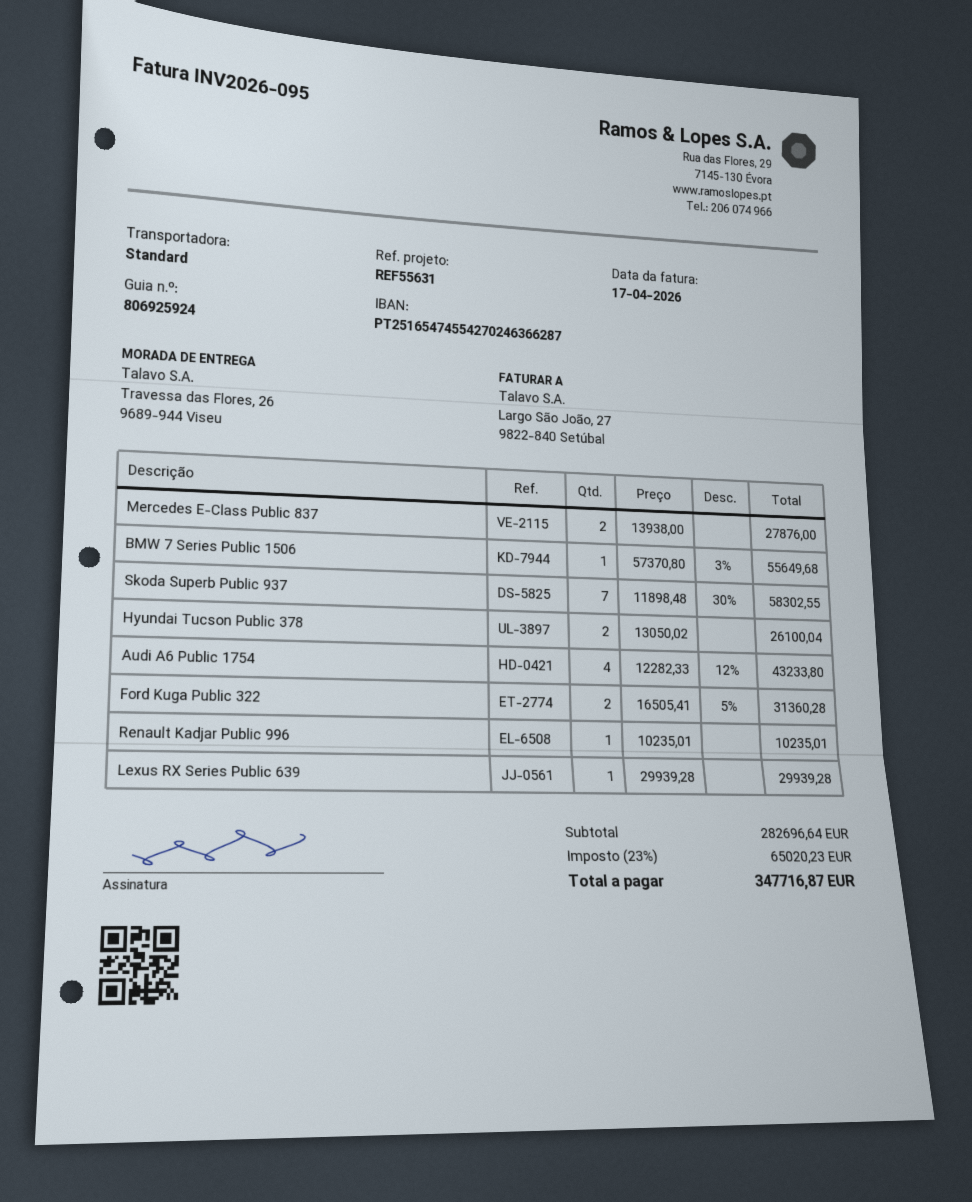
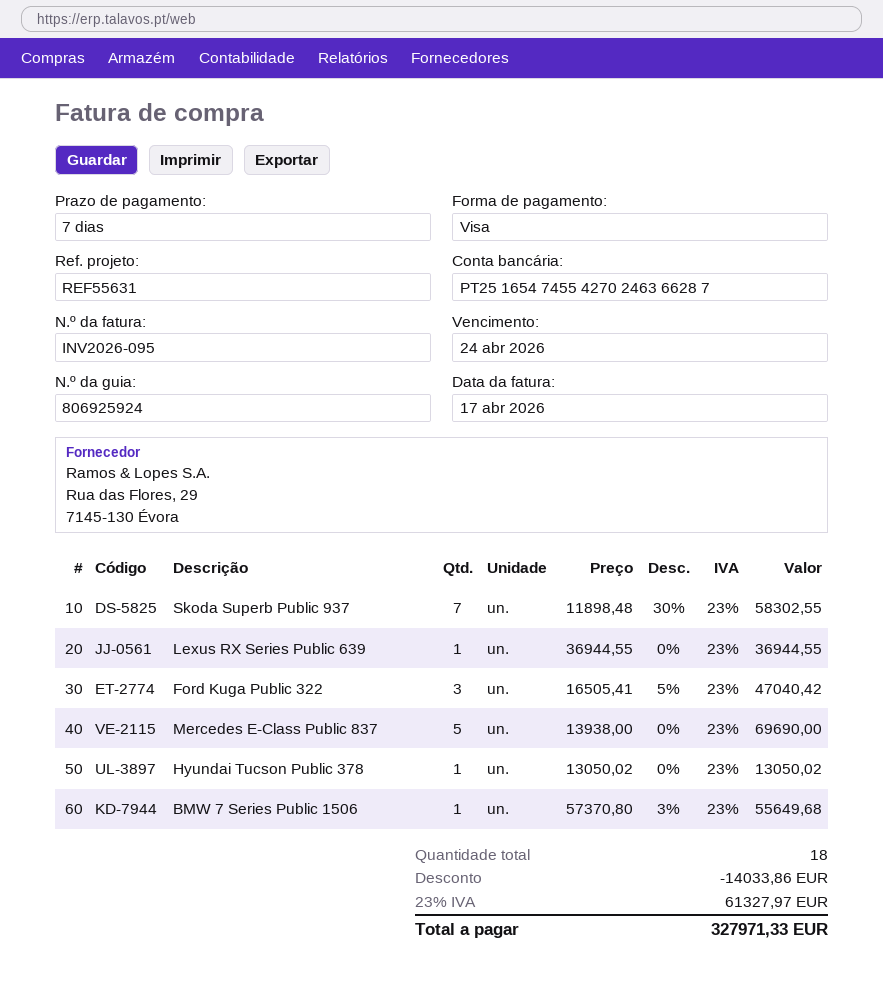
Mercedes E-Class Public 837: 2 x 13938.00 = 27876.00 -> 5 x 13938.00 = 69690.00
Hyundai Tucson Public 378: 2 x 13050.02 = 26100.04 -> 1 x 13050.02 = 13050.02
Audi A6 Public 1754: 4 x 12282.33 - 12% = 43233.80 -> none
Ford Kuga Public 322: 2 x 16505.41 - 5% = 31360.28 -> 3 x 16505.41 - 5% = 47040.42
Renault Kadjar Public 996: 1 x 10235.01 = 10235.01 -> none
Lexus RX Series Public 639: 1 x 29939.28 = 29939.28 -> 1 x 36944.55 = 36944.55
discount: none -> 14033.86
tax: 23% = 65020.23 -> 23% = 61327.97
total: 347716.87 -> 327971.33

